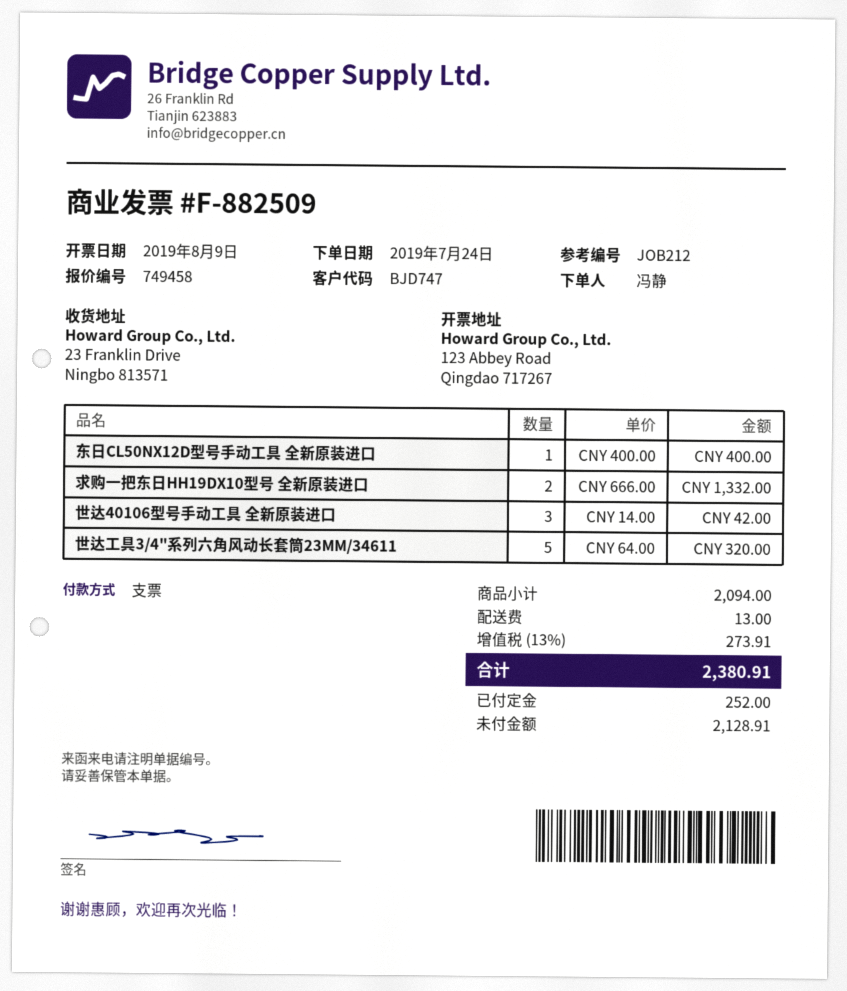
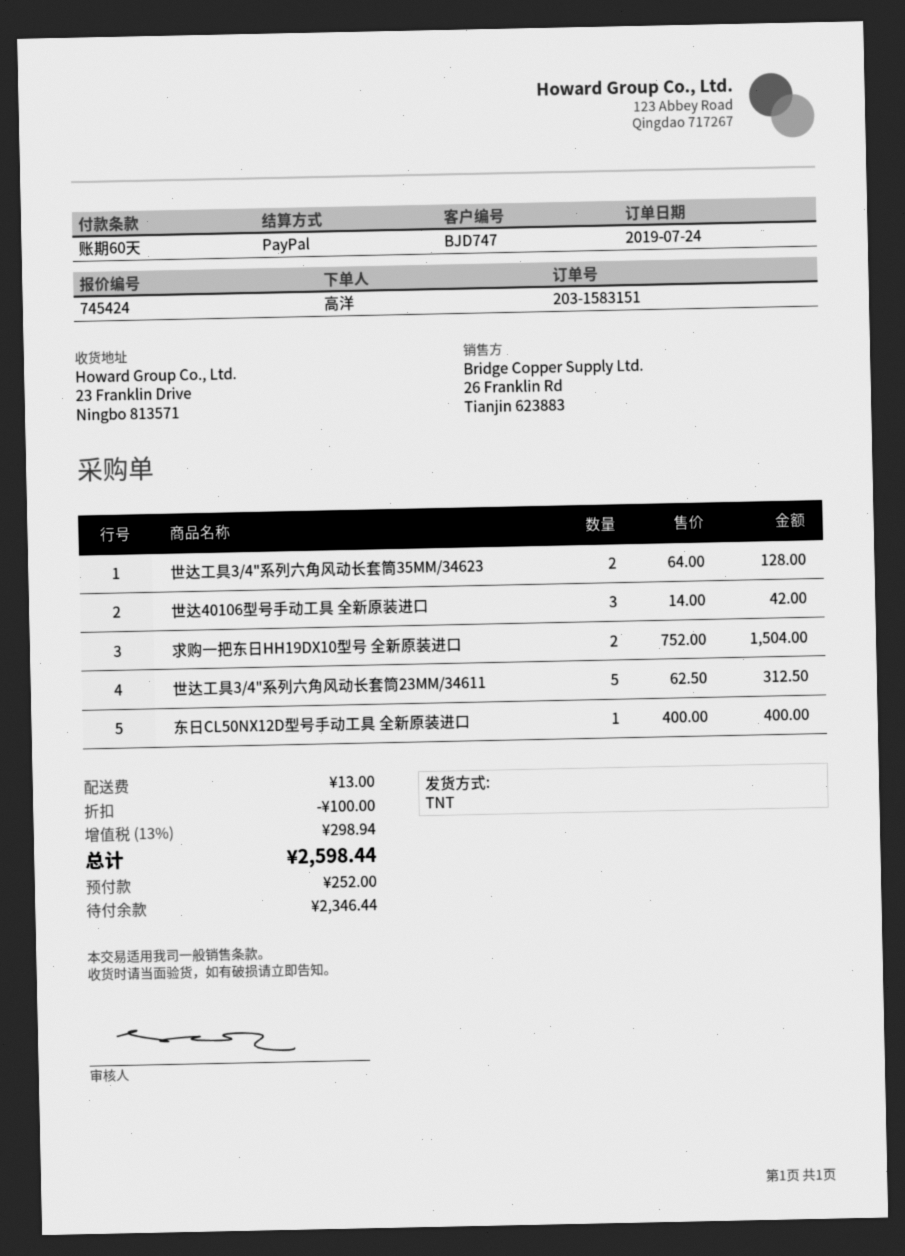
quote number: 749458 -> 745424
ordered by: 冯静 -> 高洋
payment method: cheque -> PayPal
求购一把东日HH19DX10型号 全新原装进口: 2 x 666.00 = 1332.00 -> 2 x 752.00 = 1504.00
世达工具3/4"系列六角风动长套筒23MM/34611: 5 x 64.00 = 320.00 -> 5 x 62.50 = 312.50
世达工具3/4"系列六角风动长套筒35MM/34623: none -> 2 x 64.00 = 128.00
discount: none -> 100.00
tax: 13% = 273.91 -> 13% = 298.94
total: 2380.91 -> 2598.44
balance: 2128.91 -> 2346.44

